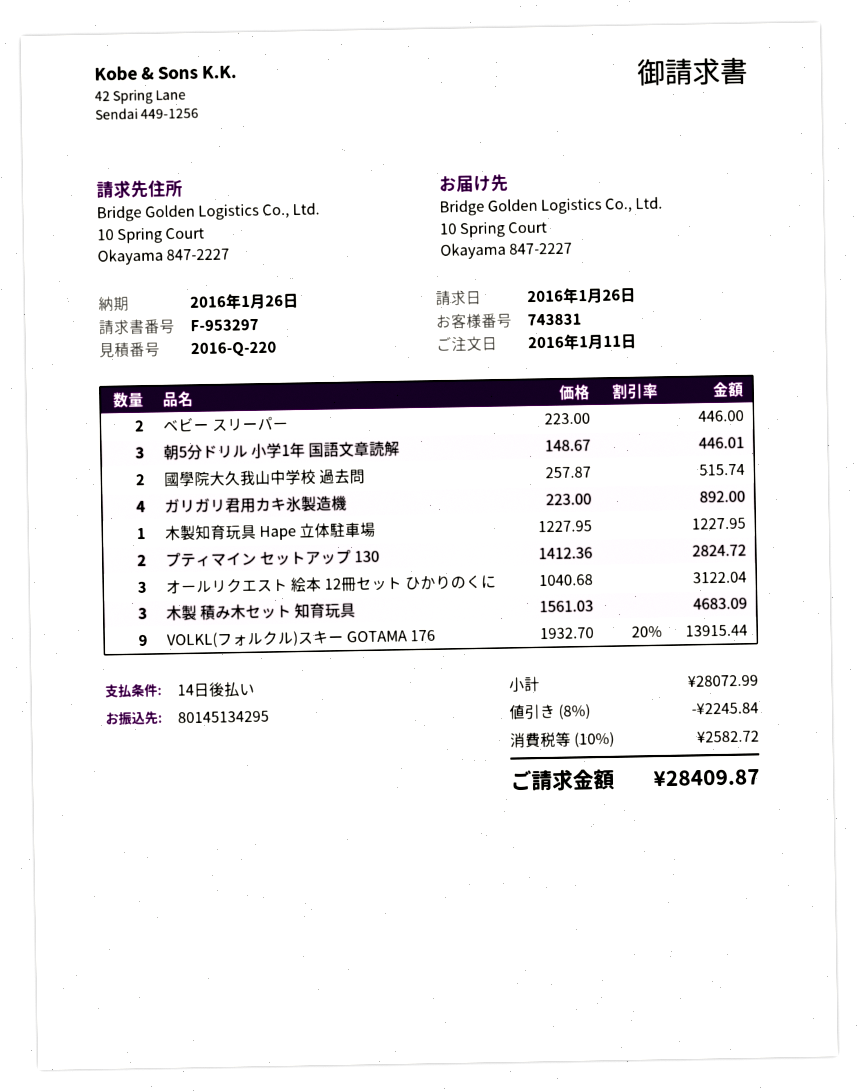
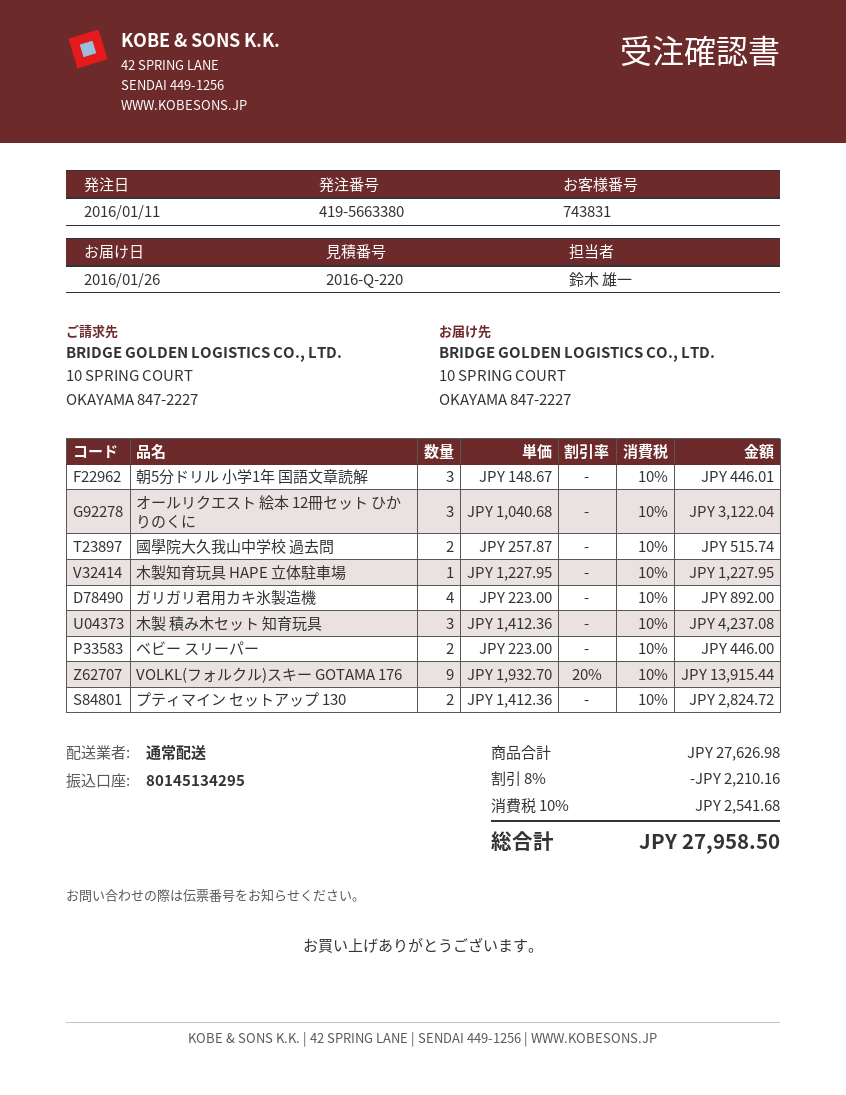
木製 積み木セット 知育玩具: 3 x 1561.03 = 4683.09 -> 3 x 1412.36 = 4237.08
subtotal: 28072.99 -> 27626.98
discount: 8% = 2245.84 -> 8% = 2210.16
tax: 10% = 2582.72 -> 10% = 2541.68
total: 28409.87 -> 27958.50

